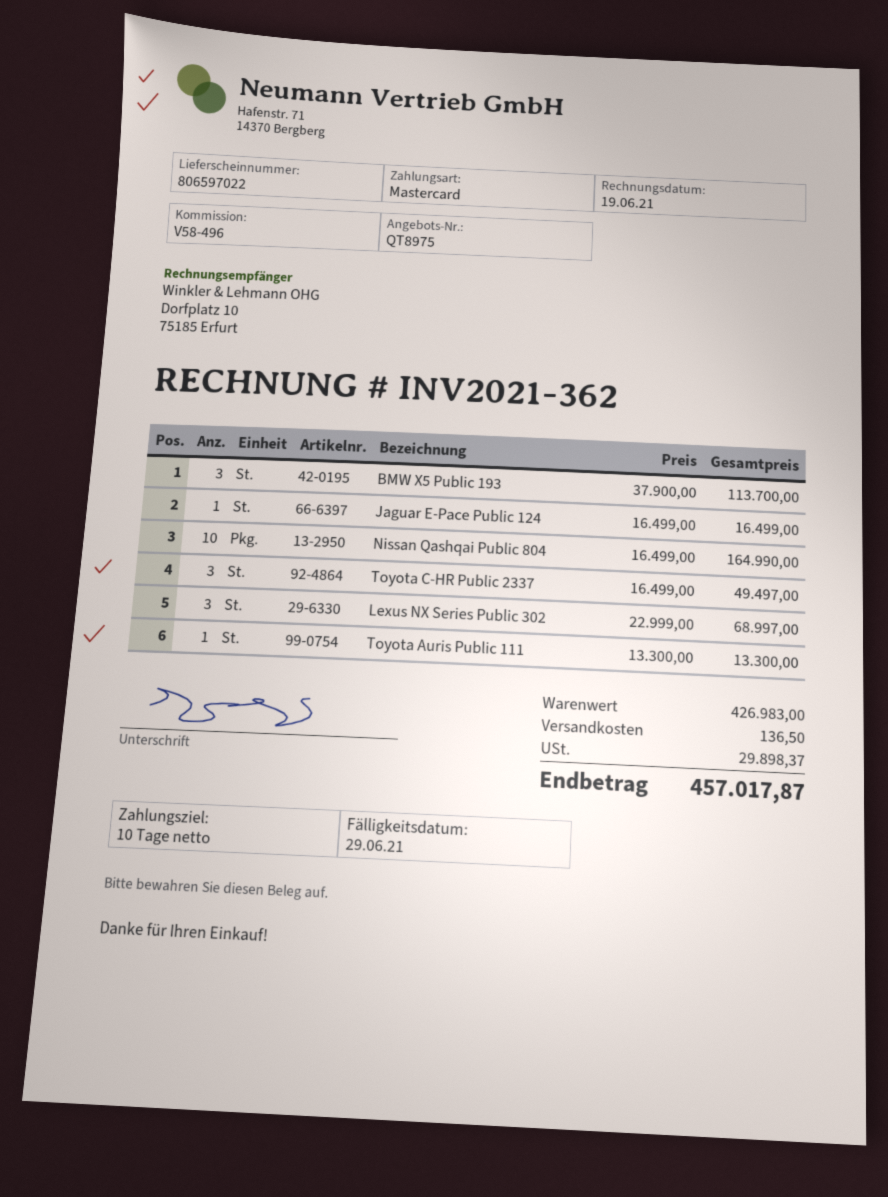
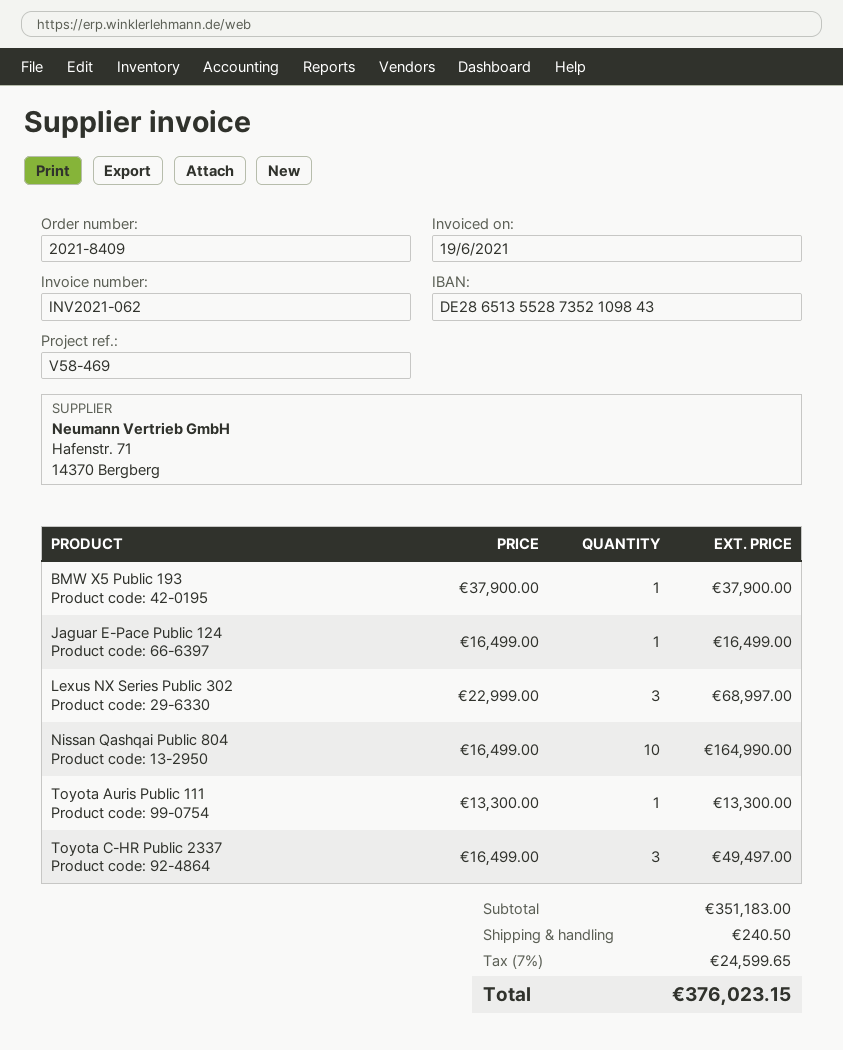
invoice number: INV2021-362 -> INV2021-062
reference: V58-496 -> V58-469
BMW X5 Public 193: 3 x 37900.00 = 113700.00 -> 1 x 37900.00 = 37900.00
subtotal: 426983.00 -> 351183.00
shipping: 136.50 -> 240.50
tax: 29898.37 -> 24599.65
total: 457017.87 -> 376023.15

